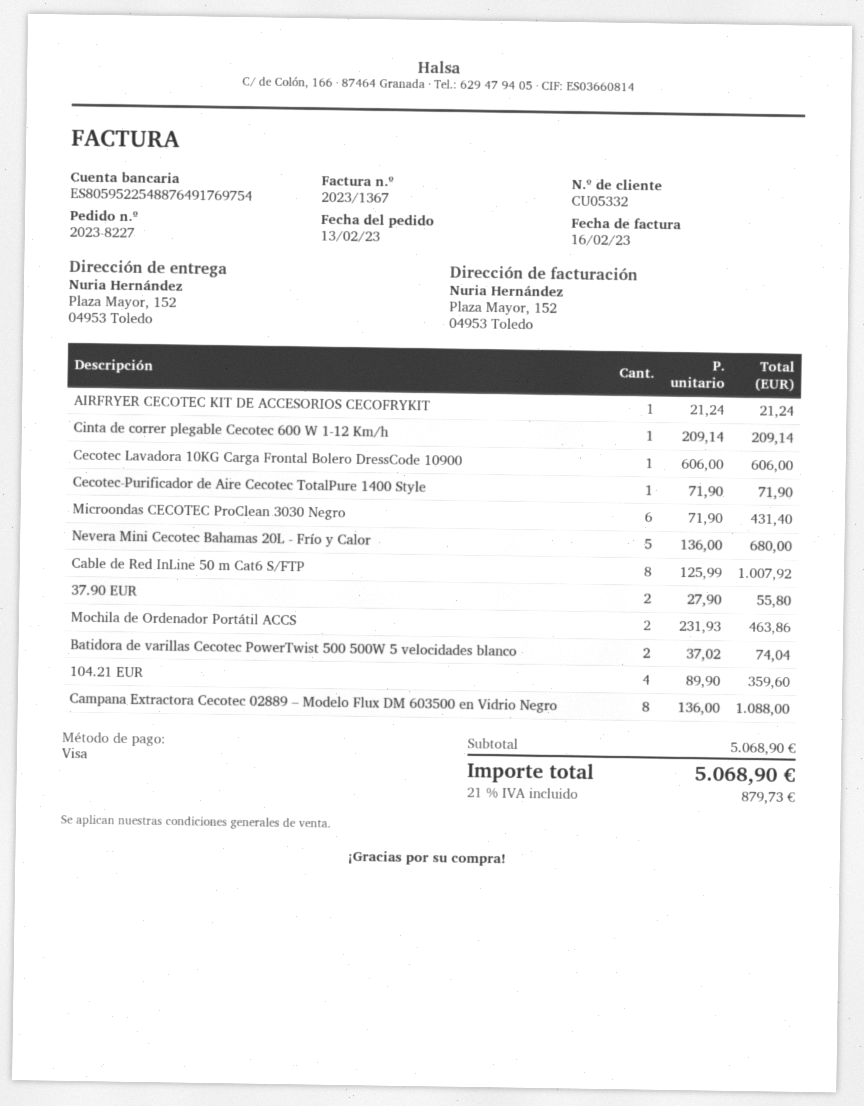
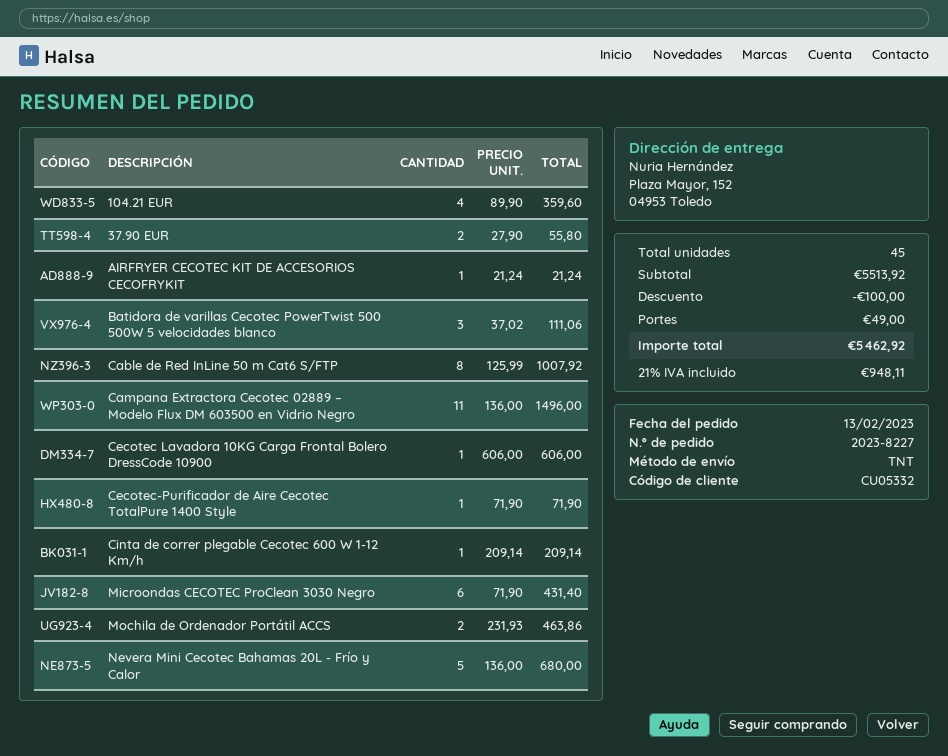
Batidora de varillas Cecotec PowerTwist 500 500W 5 velocidades blanco: 2 x 37.02 = 74.04 -> 3 x 37.02 = 111.06
Campana Extractora Cecotec 02889 – Modelo Flux DM 603500 en Vidrio Negro: 8 x 136.00 = 1088.00 -> 11 x 136.00 = 1496.00
subtotal: 5068.90 -> 5513.92
discount: none -> 100.00
shipping: none -> 49.00
tax: 21% = 879.73 -> 21% = 948.11
total: 5068.90 -> 5462.92

